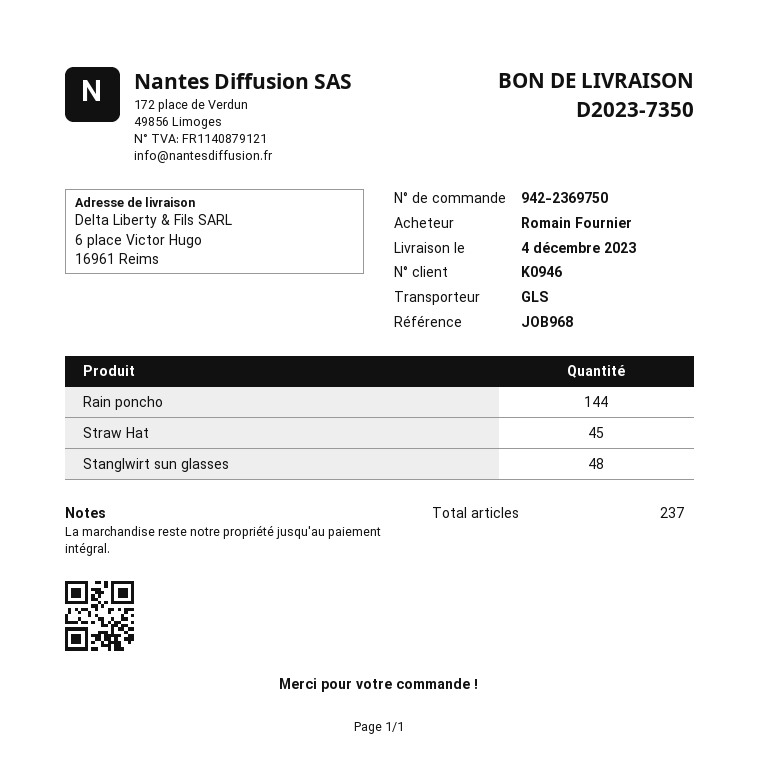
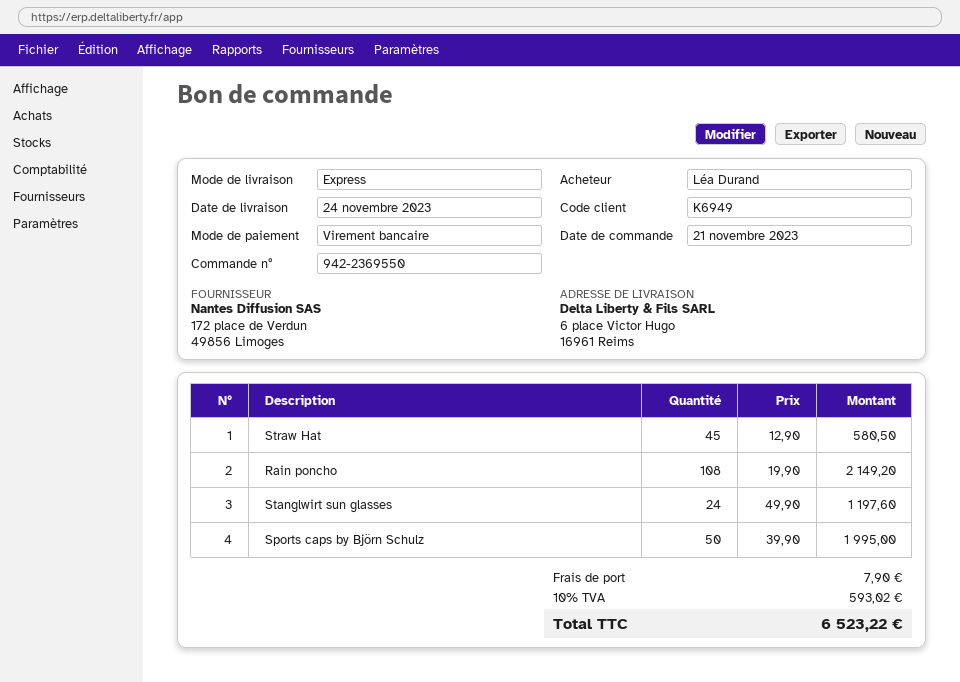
order number: 942-2369750 -> 942-2369550
delivery date: 2023-12-04 -> 2023-11-24
customer number: K0946 -> K6949
ordered by: Romain Fournier -> Léa Durand
shipping method: GLS -> express
Rain poncho: 144 -> 108
Stanglwirt sun glasses: 48 -> 24
Sports caps by Björn Schulz: none -> 50

